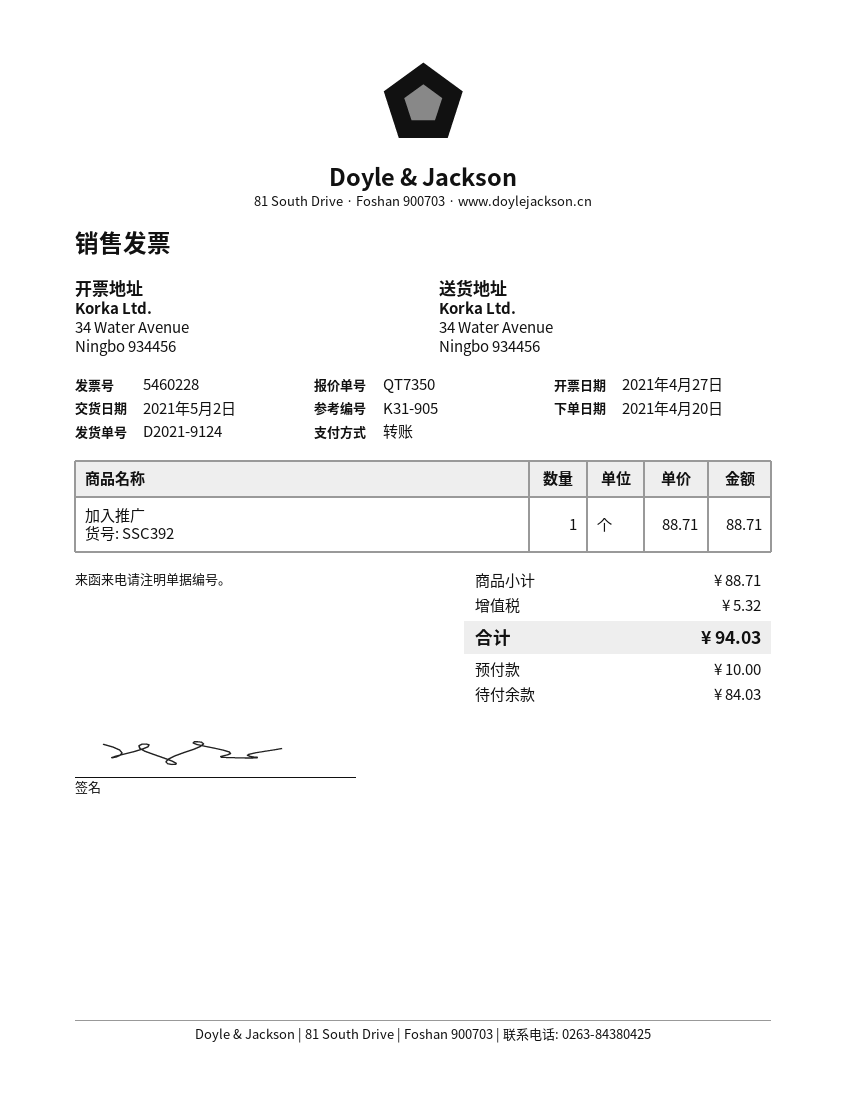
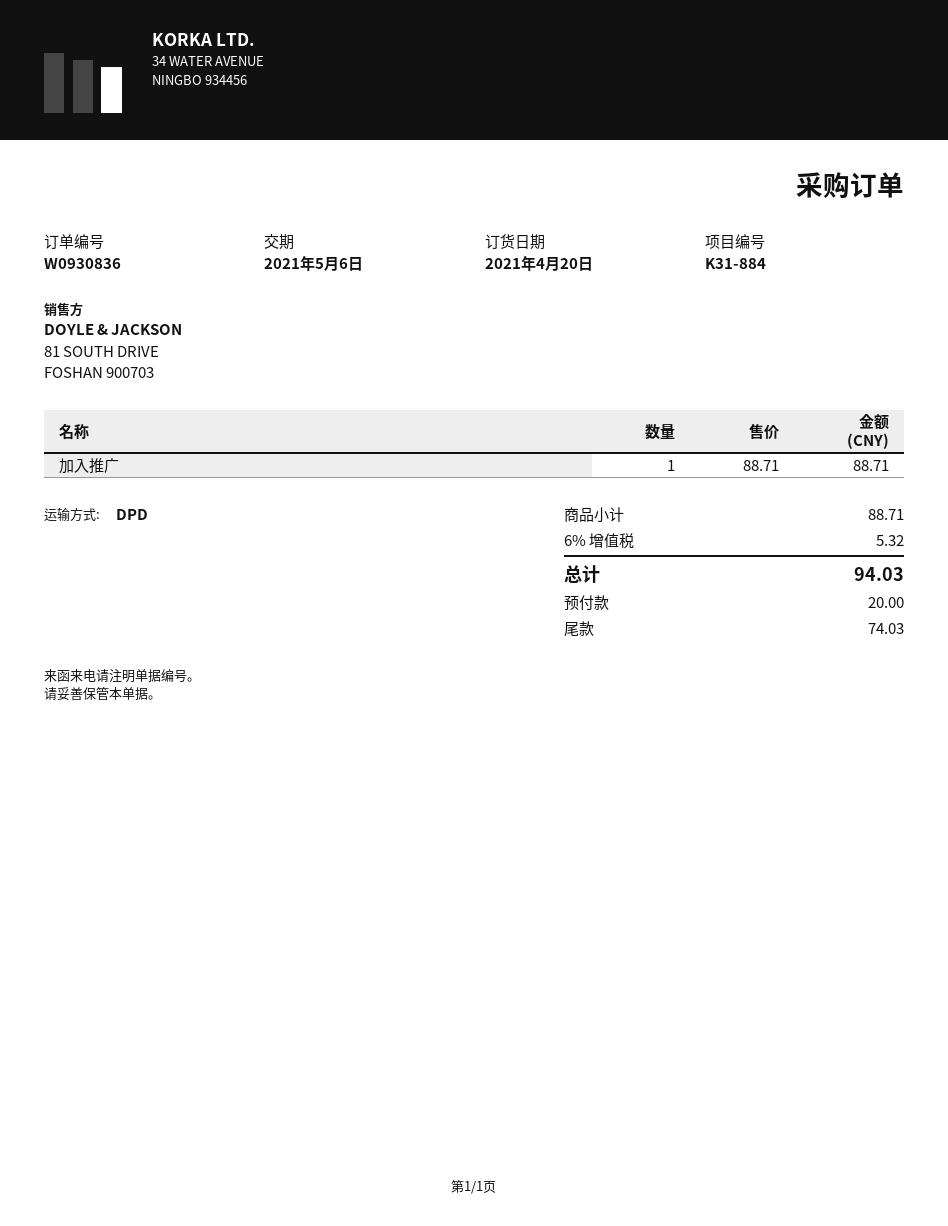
delivery date: 2021-05-02 -> 2021-05-06
reference: K31-905 -> K31-884
deposit: 10.00 -> 20.00
balance: 84.03 -> 74.03

